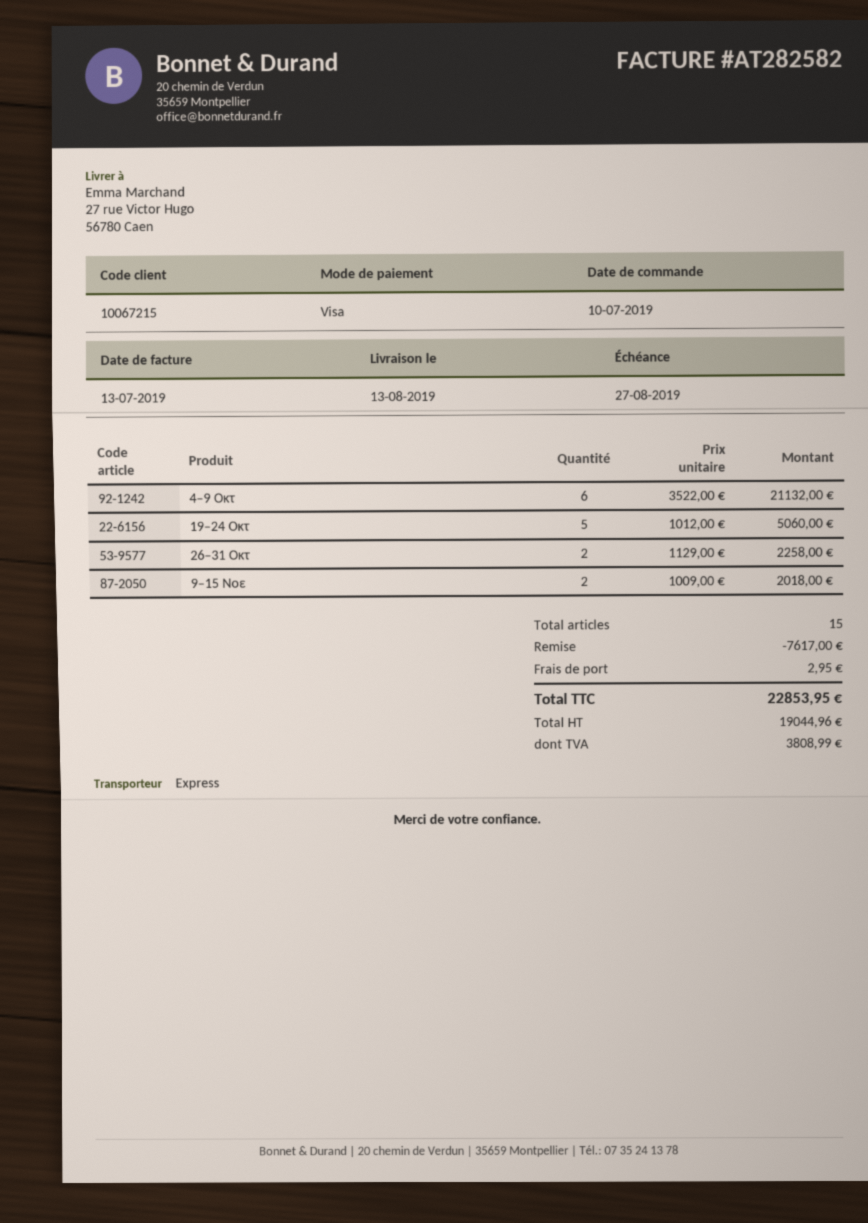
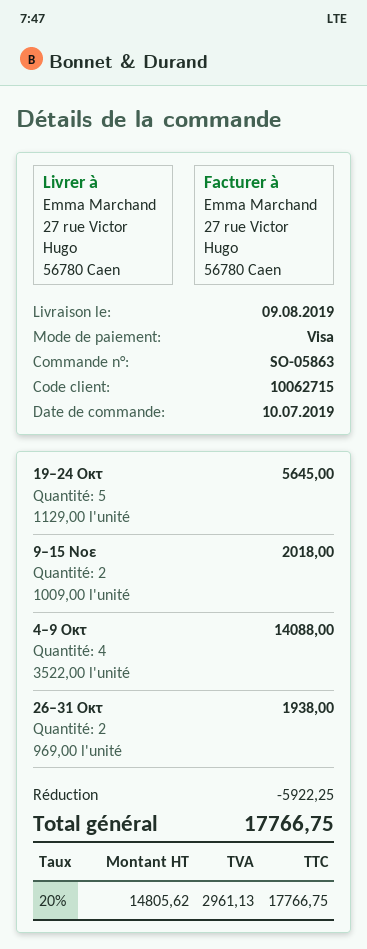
delivery date: 2019-08-13 -> 2019-08-09
customer number: 10067215 -> 10062715
4–9 Οκτ: 6 x 3522.00 = 21132.00 -> 4 x 3522.00 = 14088.00
19–24 Οκτ: 5 x 1012.00 = 5060.00 -> 5 x 1129.00 = 5645.00
26–31 Οκτ: 2 x 1129.00 = 2258.00 -> 2 x 969.00 = 1938.00
discount: 7617.00 -> 5922.25
shipping: 2.95 -> none
net: 19044.96 -> 14805.62
tax: 3808.99 -> 2961.13
total: 22853.95 -> 17766.75

